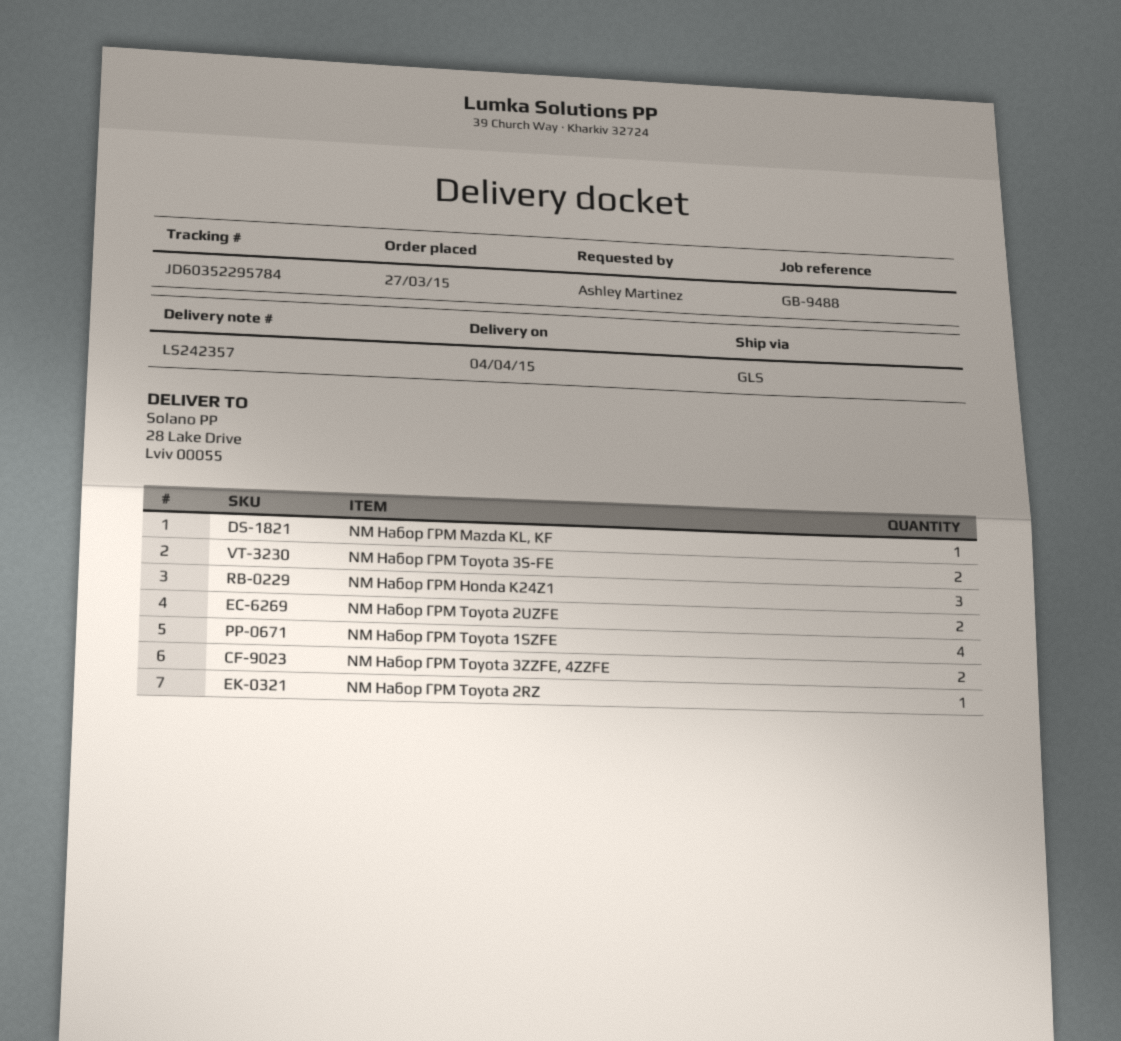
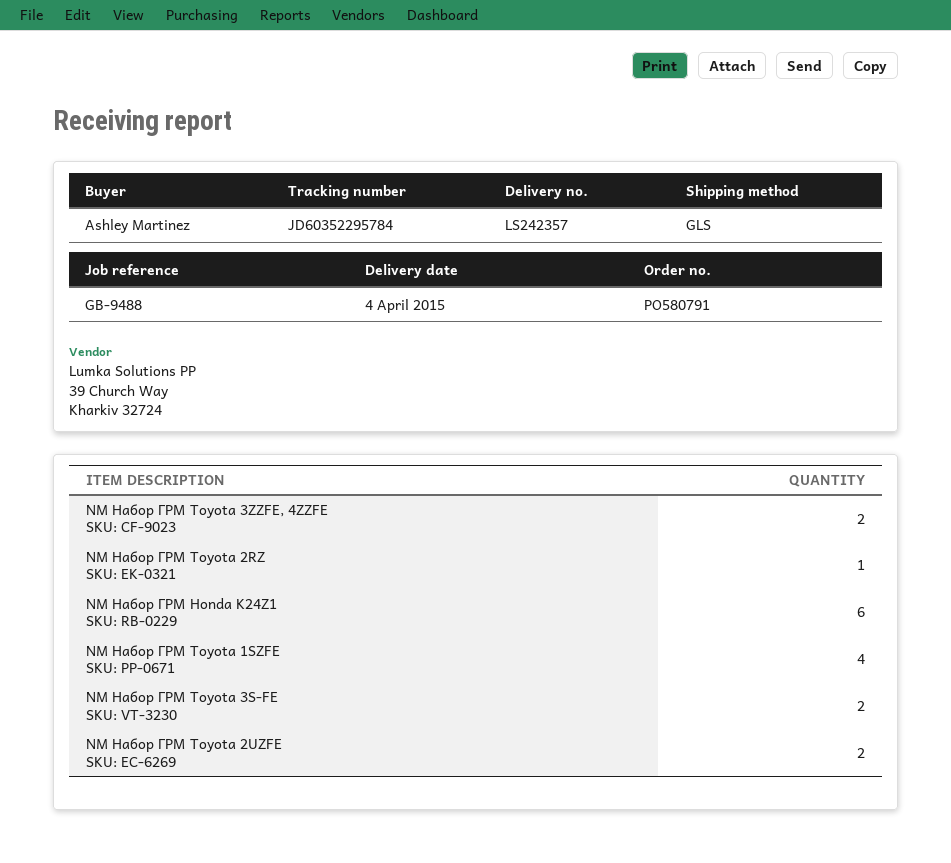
NM Набор ГРМ Mazda KL, KF: 1 -> none
NM Набор ГРМ Honda K24Z1: 3 -> 6

